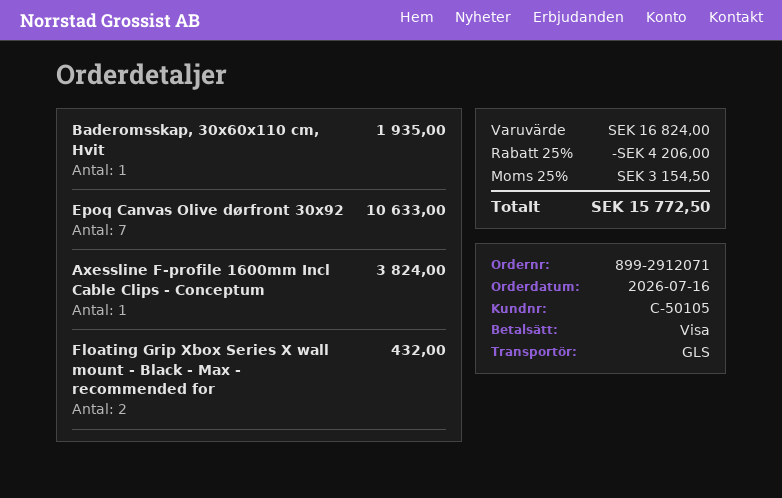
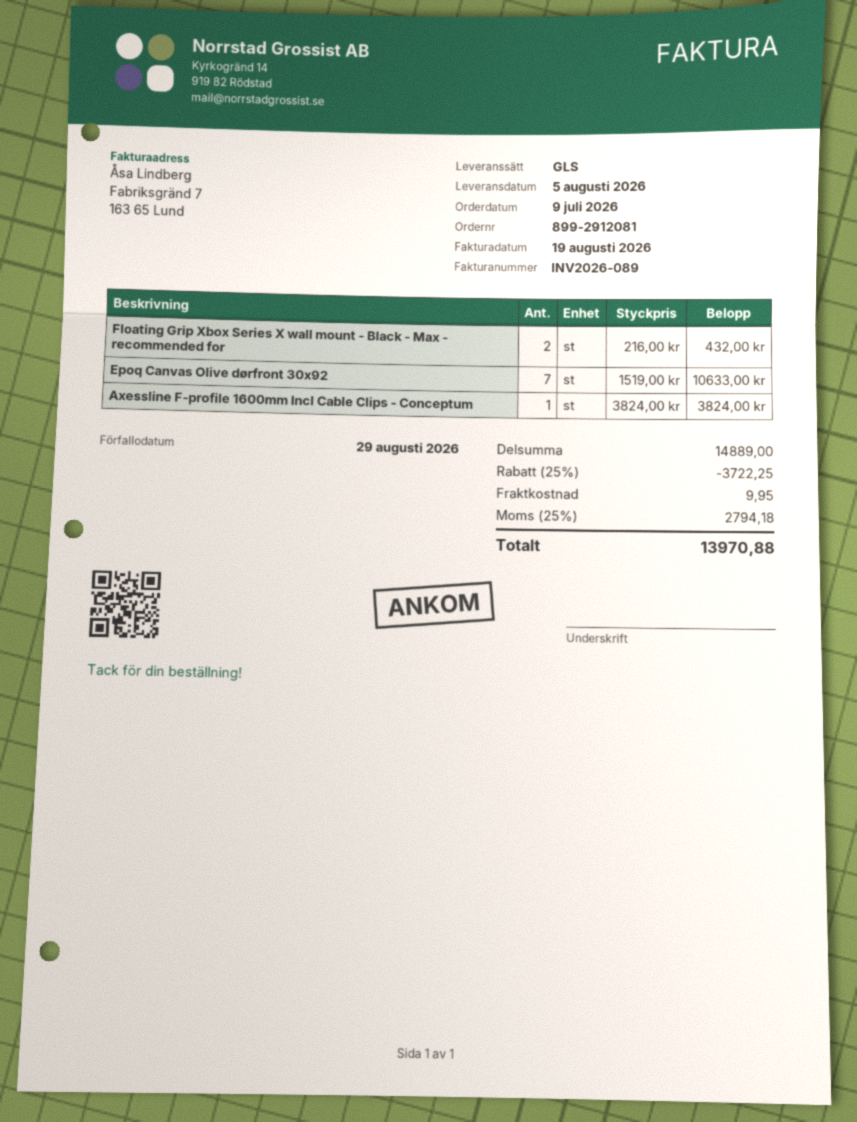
order number: 899-2912071 -> 899-2912081
order date: 2026-07-16 -> 2026-07-09
Baderomsskap, 30x60x110 cm, Hvit: 1 for 1935.00 -> none
subtotal: 16824.00 -> 14889.00
discount: 25% = 4206.00 -> 25% = 3722.25
shipping: none -> 9.95
tax: 25% = 3154.50 -> 25% = 2794.18
total: 15772.50 -> 13970.88

